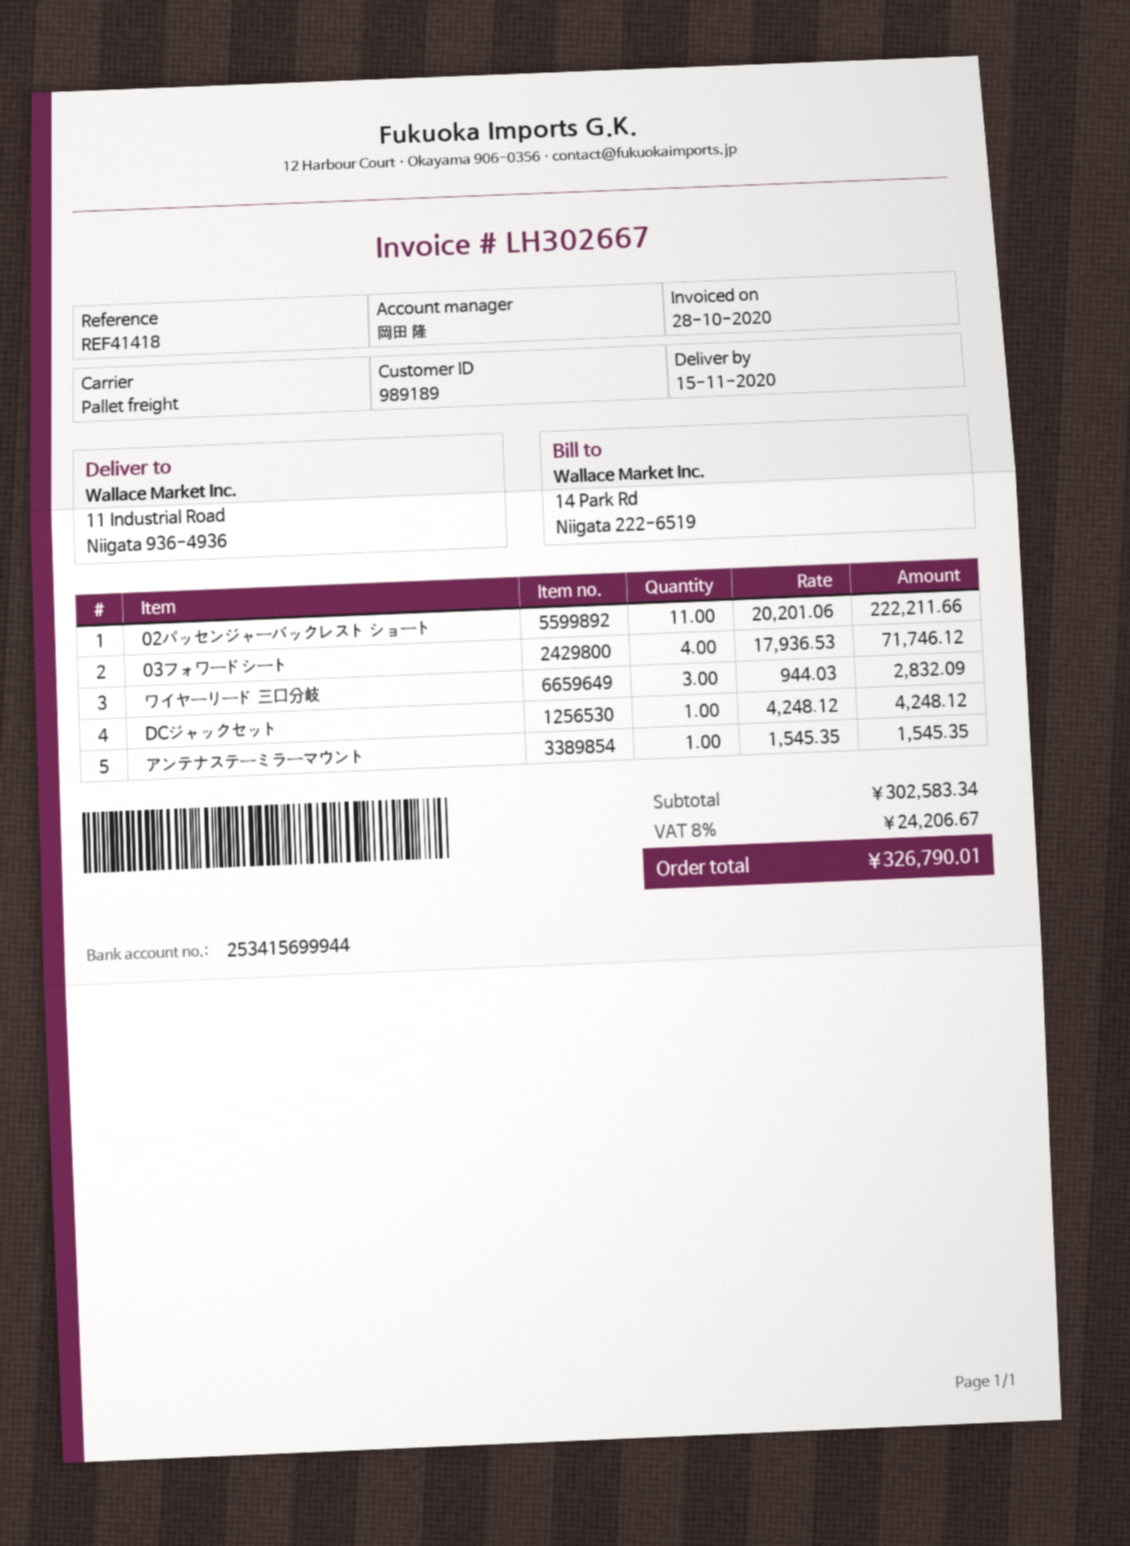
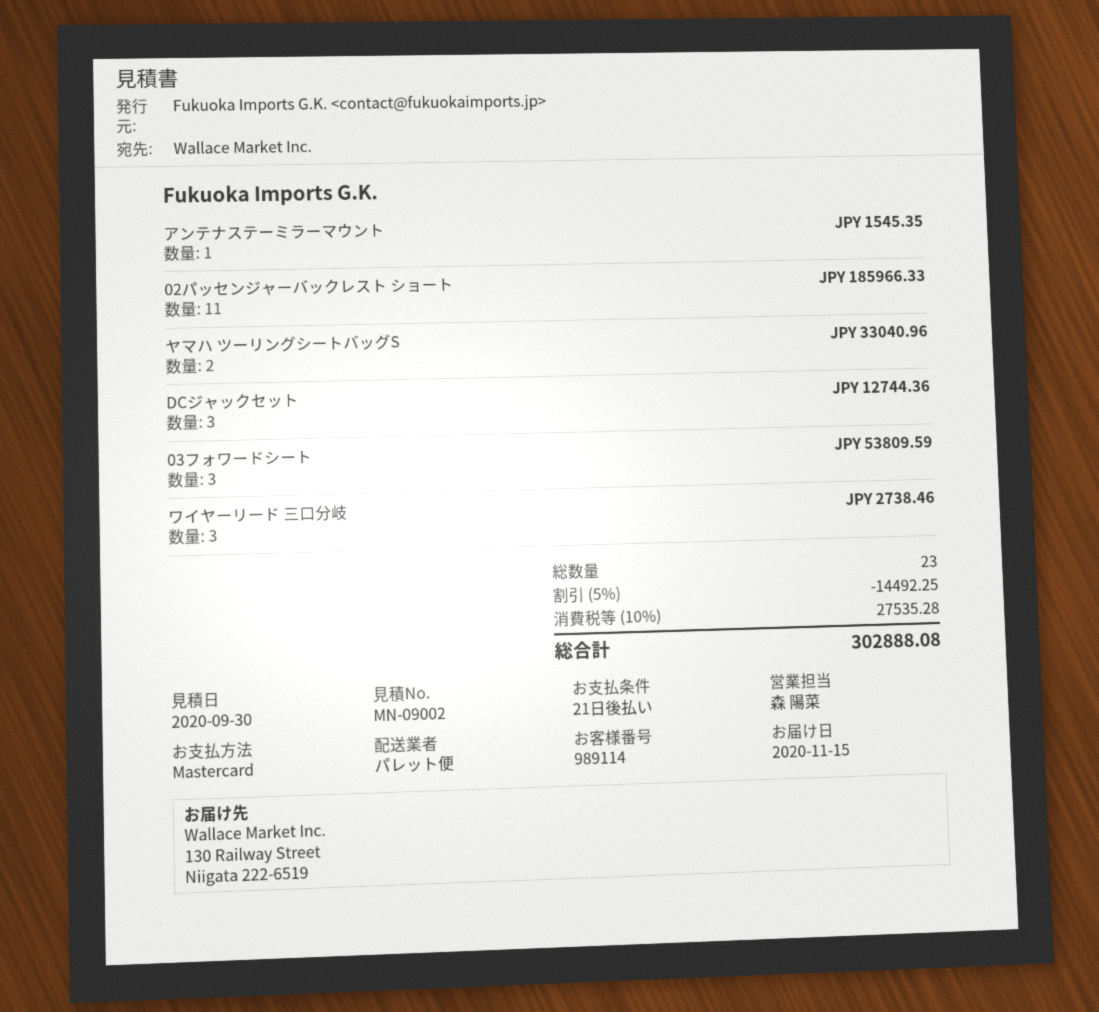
customer number: 989189 -> 989114
sales rep: 岡田 隆 -> 森 陽菜
ship to: 11 Industrial Road, Niigata 936-4936 -> 130 Railway Street, Niigata 222-6519
02パッセンジャーバックレスト ショート: 11 for 222211.66 -> 11 for 185966.33
03フォワードシート: 4 for 71746.12 -> 3 for 53809.59
ワイヤーリード 三口分岐: 3 for 2832.09 -> 3 for 2738.46
DCジャックセット: 1 for 4248.12 -> 3 for 12744.36
ヤマハ ツーリングシートバッグS: none -> 2 for 33040.96
discount: none -> 5% = 14492.25
tax: 8% = 24206.67 -> 10% = 27535.28
total: 326790.01 -> 302888.08

